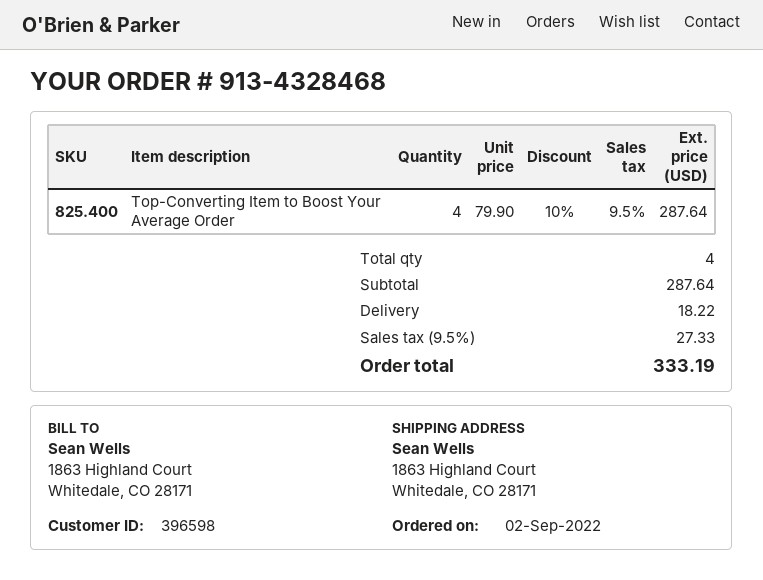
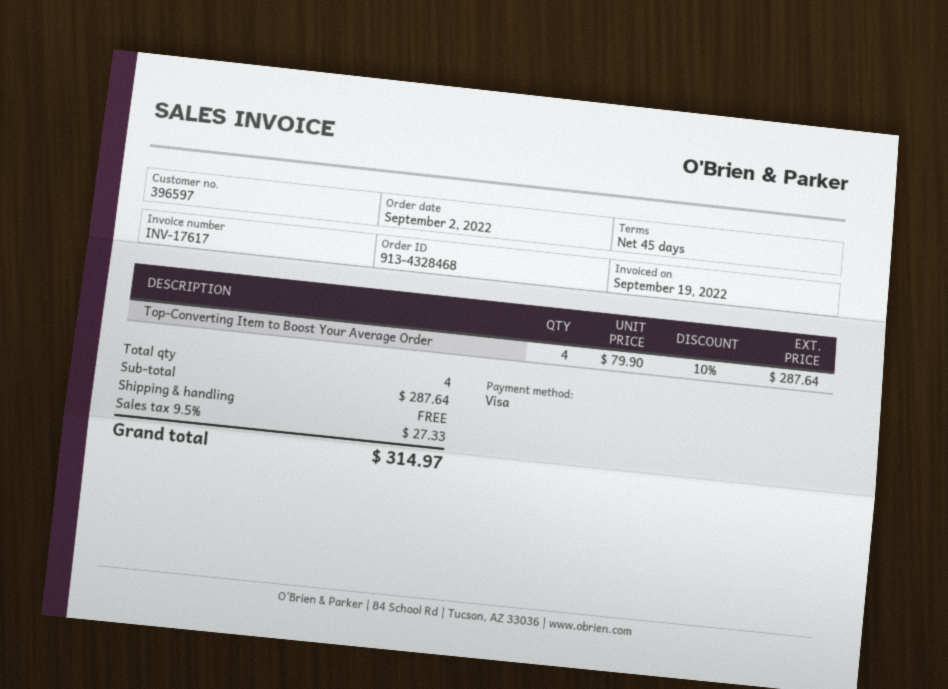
customer number: 396598 -> 396597
shipping: 18.22 -> 0.00
total: 333.19 -> 314.97

